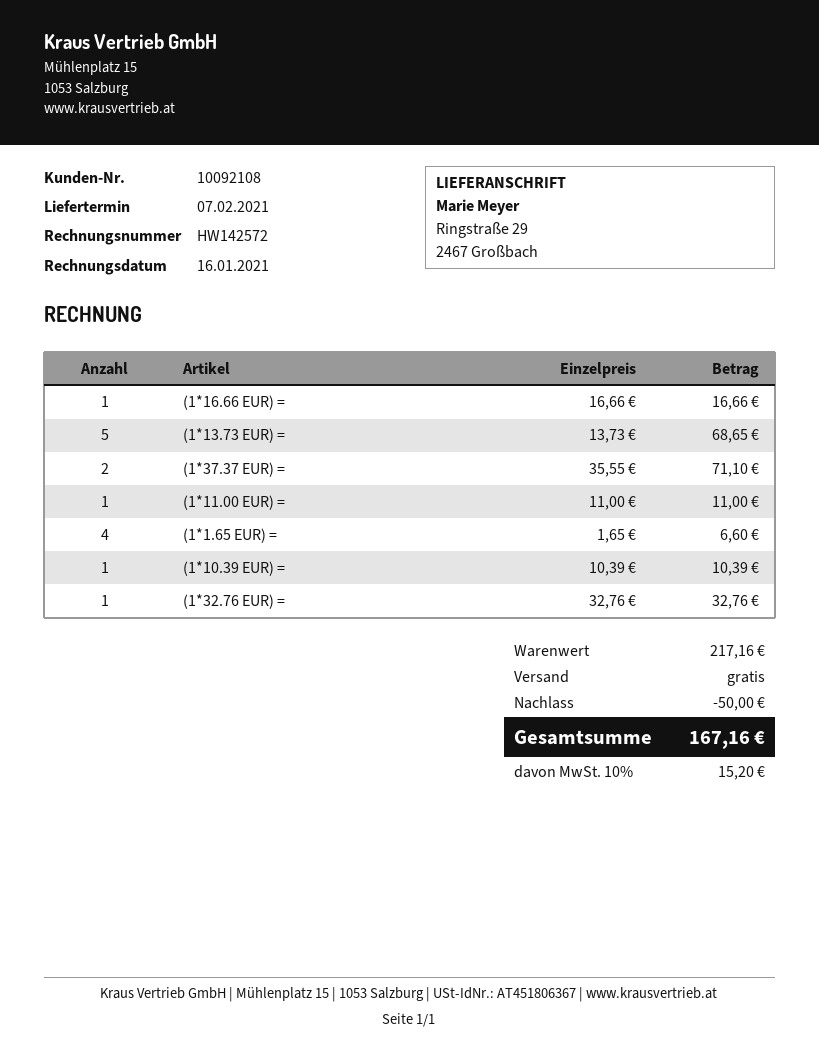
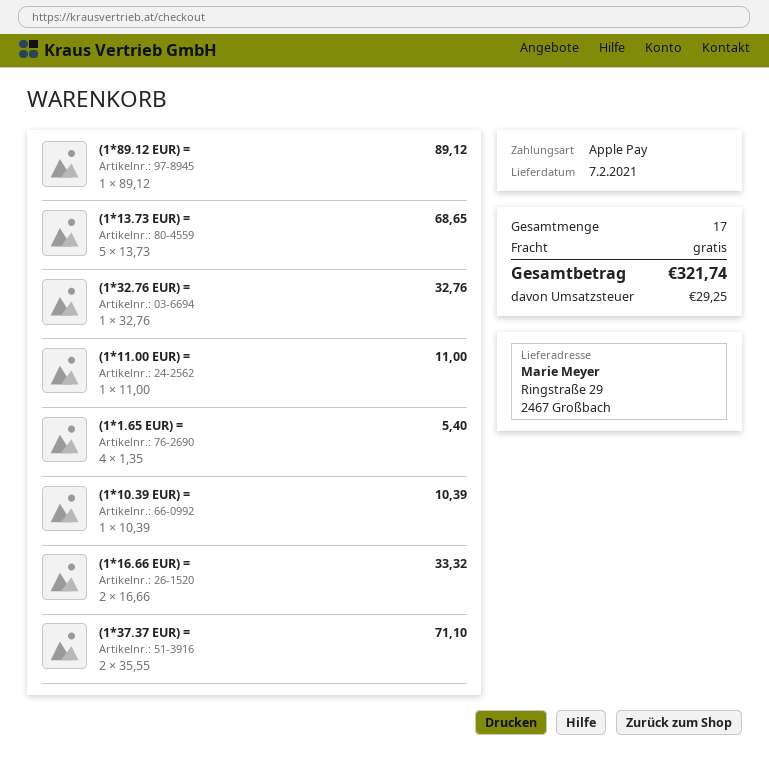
(1*16.66 EUR) =: 1 x 16.66 = 16.66 -> 2 x 16.66 = 33.32
(1*1.65 EUR) =: 4 x 1.65 = 6.60 -> 4 x 1.35 = 5.40
(1*89.12 EUR) =: none -> 1 x 89.12 = 89.12
discount: 50.00 -> none
tax: 15.20 -> 29.25
total: 167.16 -> 321.74

